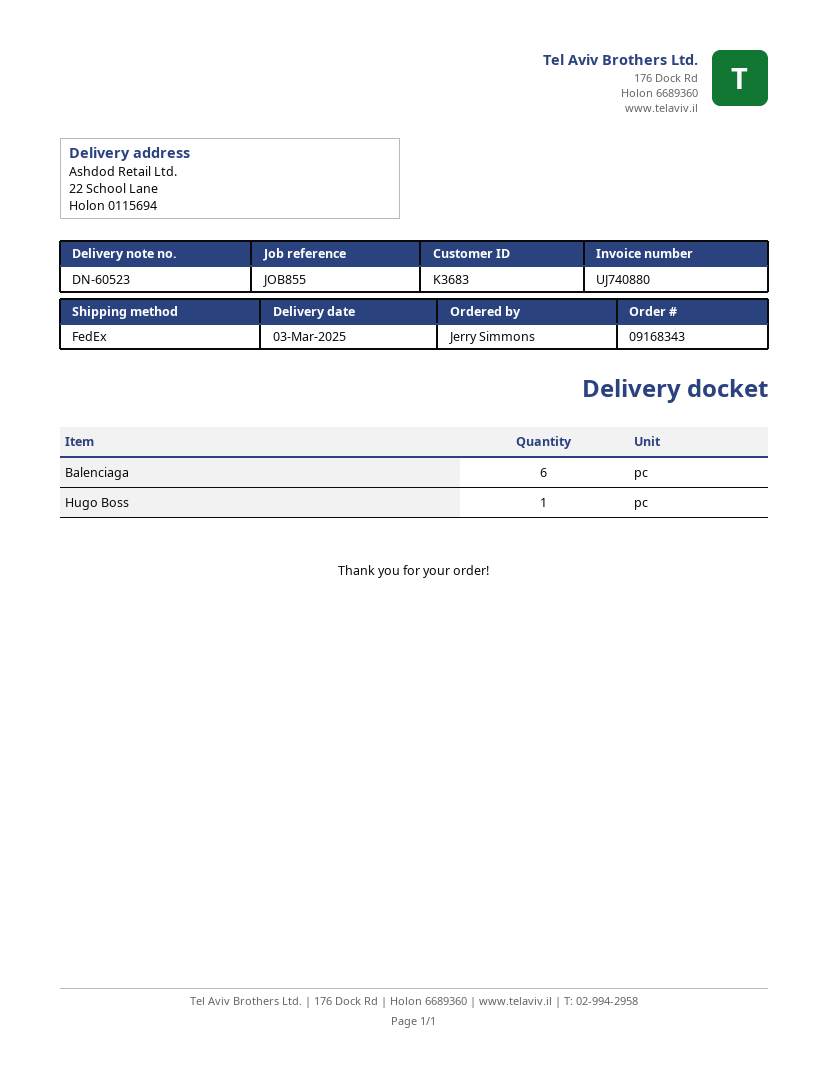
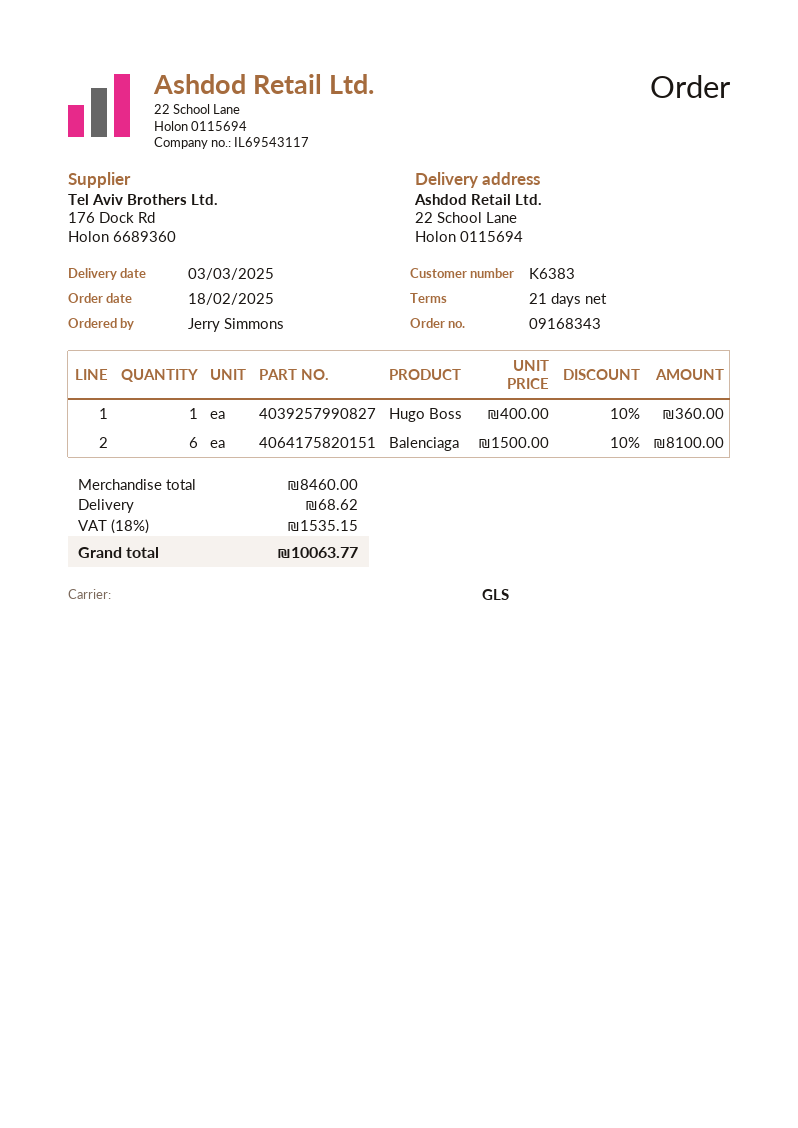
customer number: K3683 -> K6383
shipping method: FedEx -> GLS

